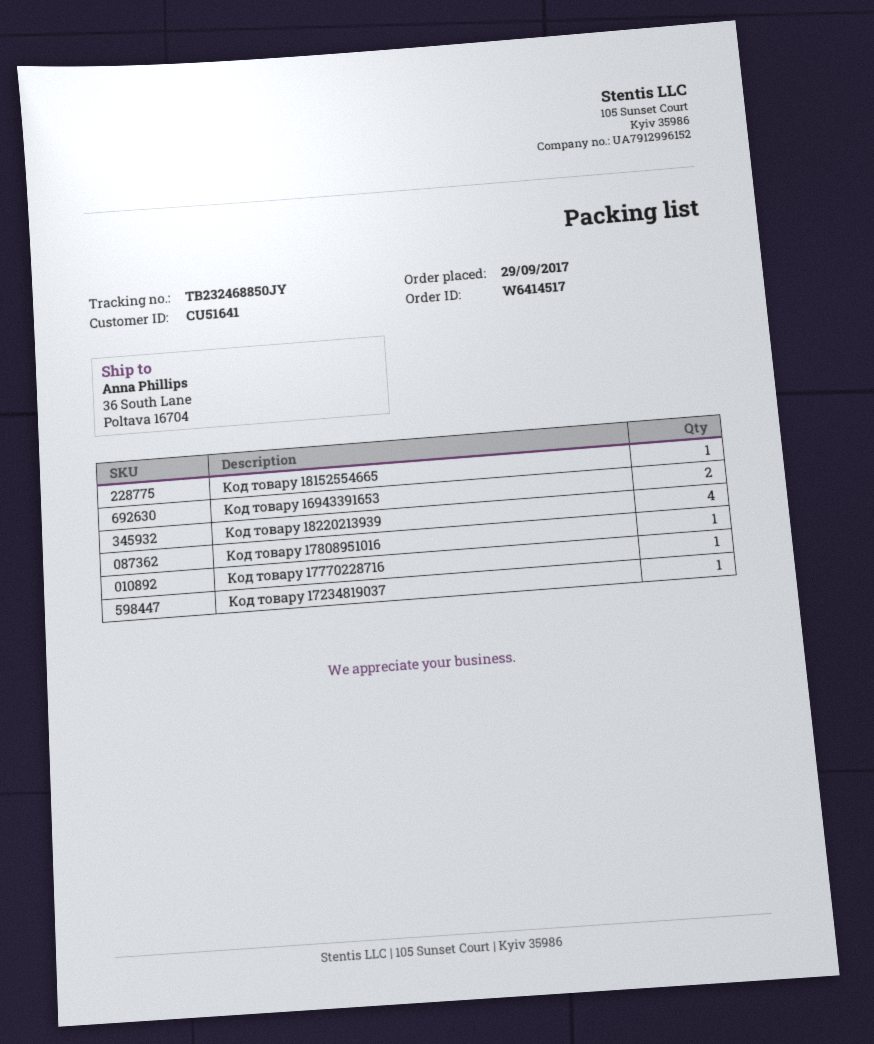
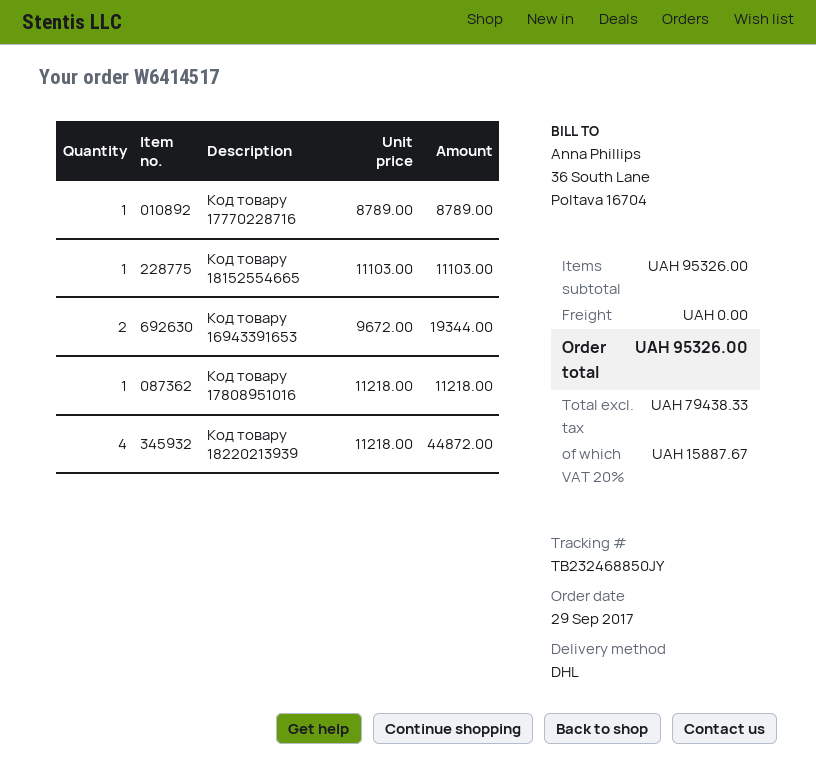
Код товару 17234819037: 1 -> none

